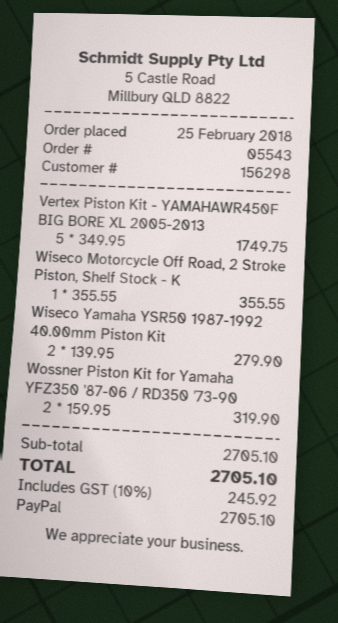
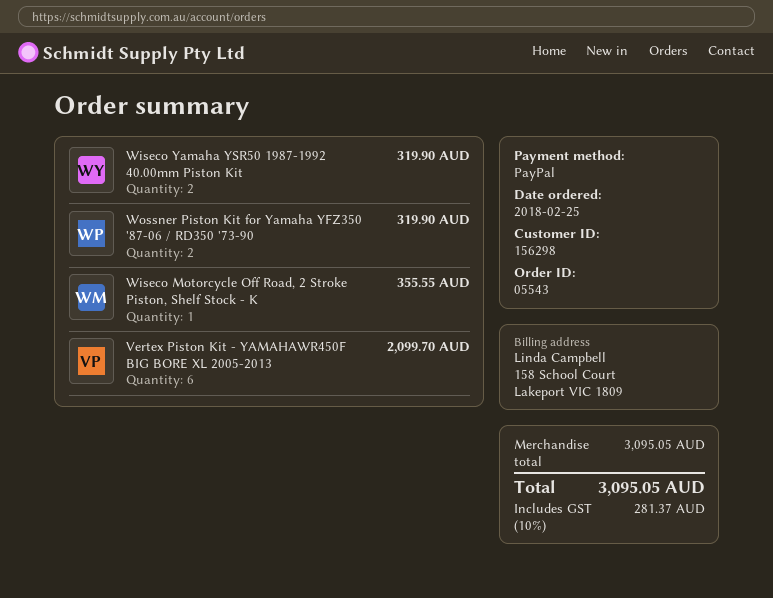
Vertex Piston Kit - YAMAHAWR450F BIG BORE XL 2005-2013: 5 for 1749.75 -> 6 for 2099.70
Wiseco Yamaha YSR50 1987-1992 40.00mm Piston Kit: 2 for 279.90 -> 2 for 319.90
subtotal: 2705.10 -> 3095.05
tax: 10% = 245.92 -> 10% = 281.37
total: 2705.10 -> 3095.05

